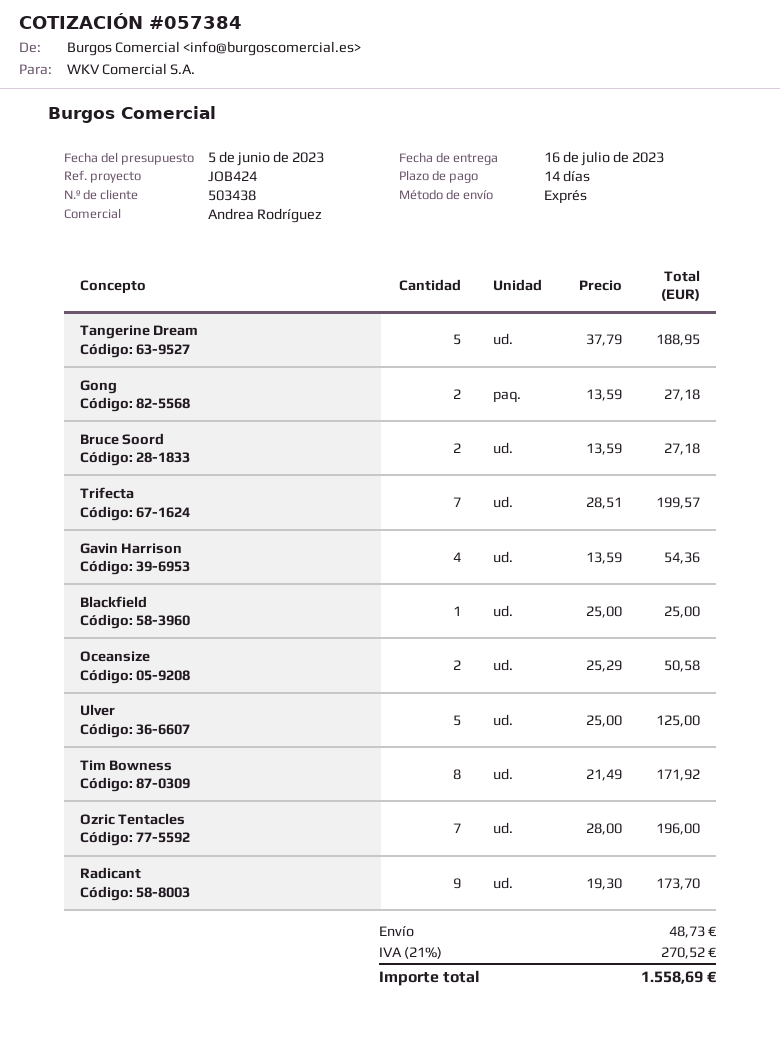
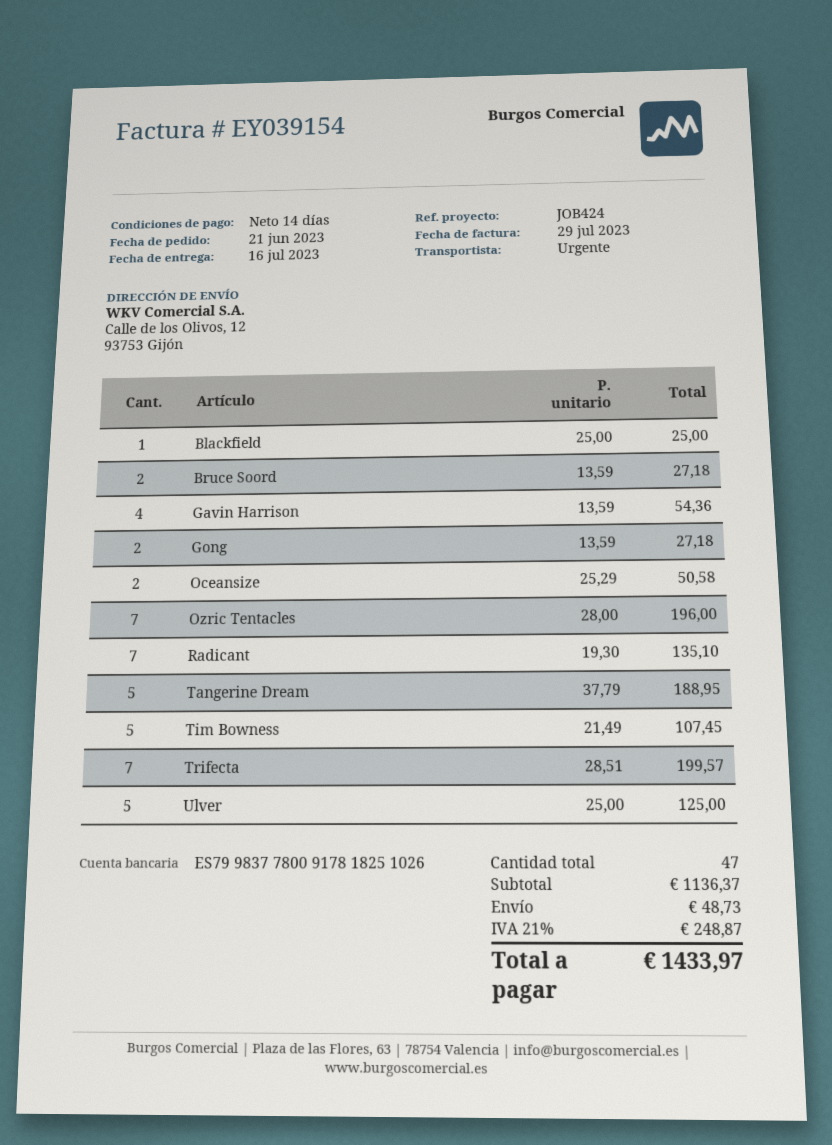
Tim Bowness: 8 x 21.49 = 171.92 -> 5 x 21.49 = 107.45
Radicant: 9 x 19.30 = 173.70 -> 7 x 19.30 = 135.10
tax: 21% = 270.52 -> 21% = 248.87
total: 1558.69 -> 1433.97

